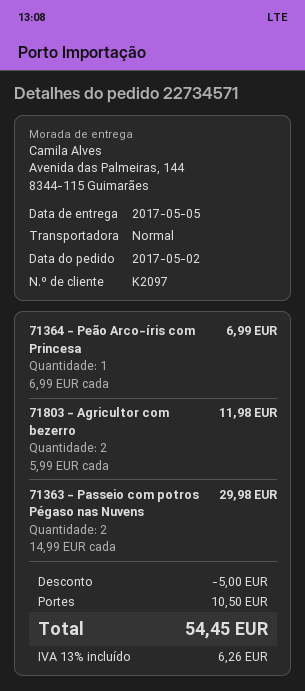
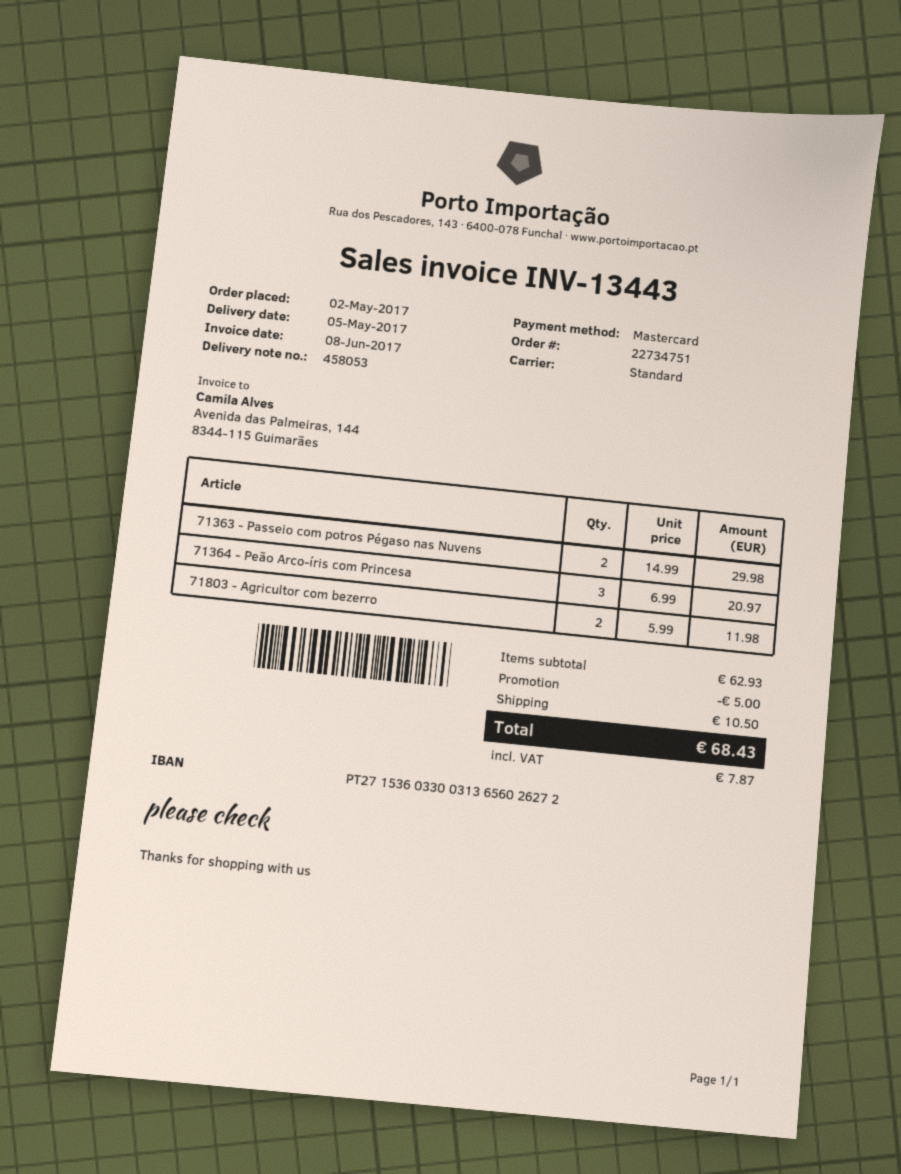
order number: 22734571 -> 22734751
71364 - Peão Arco-íris com Princesa: 1 x 6.99 = 6.99 -> 3 x 6.99 = 20.97
tax: 6.26 -> 7.87
total: 54.45 -> 68.43

